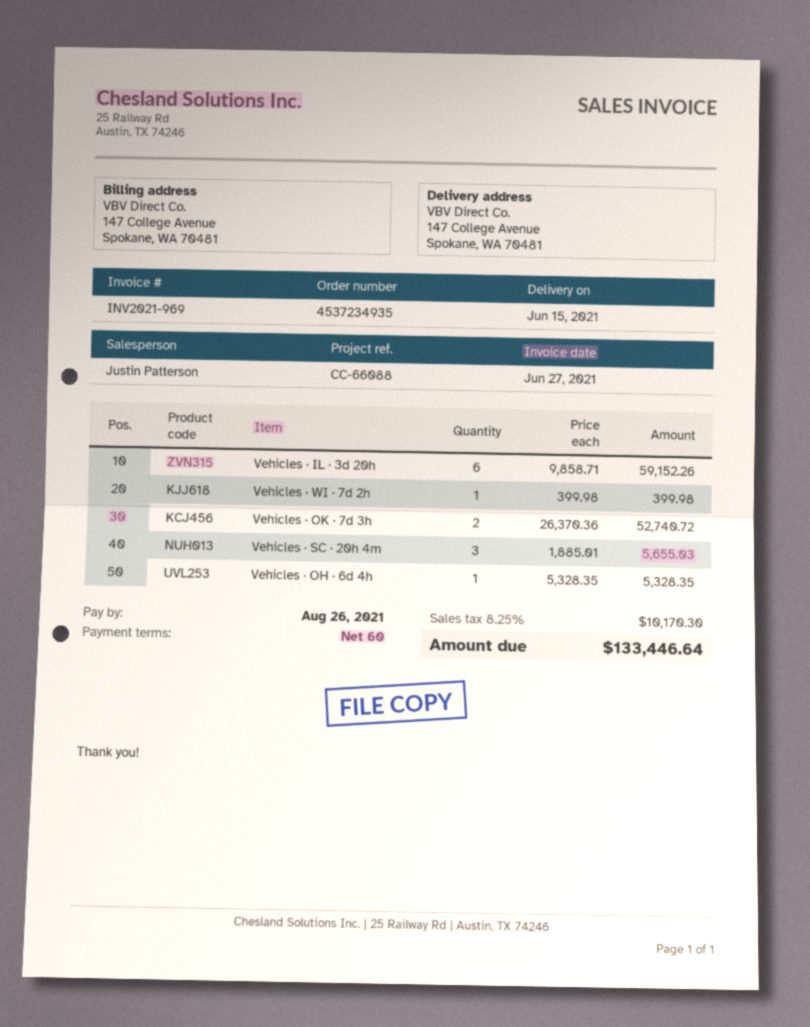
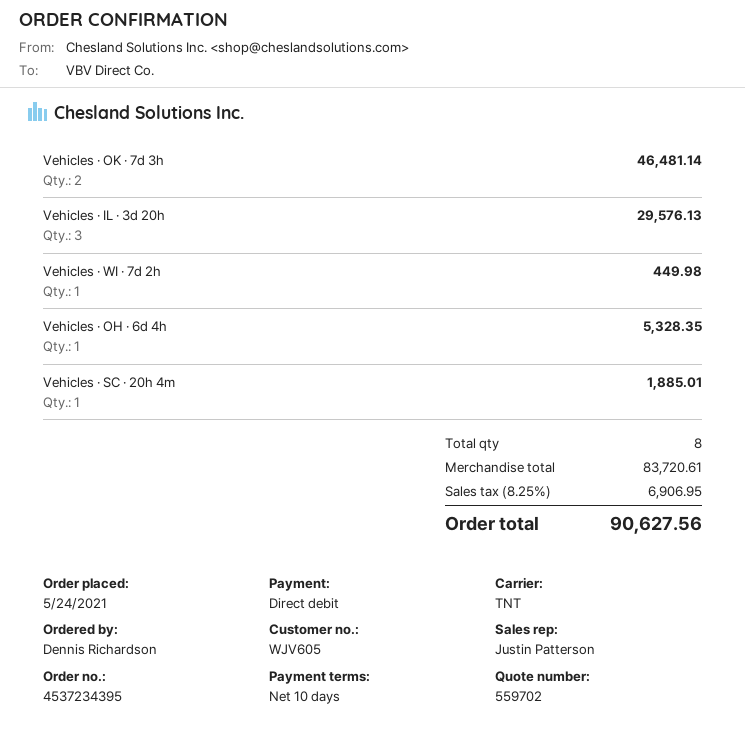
order number: 4537234935 -> 4537234395
payment terms: 60 days -> 10 days
Vehicles · IL · 3d 20h: 6 for 59152.26 -> 3 for 29576.13
Vehicles · WI · 7d 2h: 1 for 399.98 -> 1 for 449.98
Vehicles · OK · 7d 3h: 2 for 52740.72 -> 2 for 46481.14
Vehicles · SC · 20h 4m: 3 for 5655.03 -> 1 for 1885.01
tax: 8.25% = 10170.30 -> 8.25% = 6906.95
total: 133446.64 -> 90627.56

